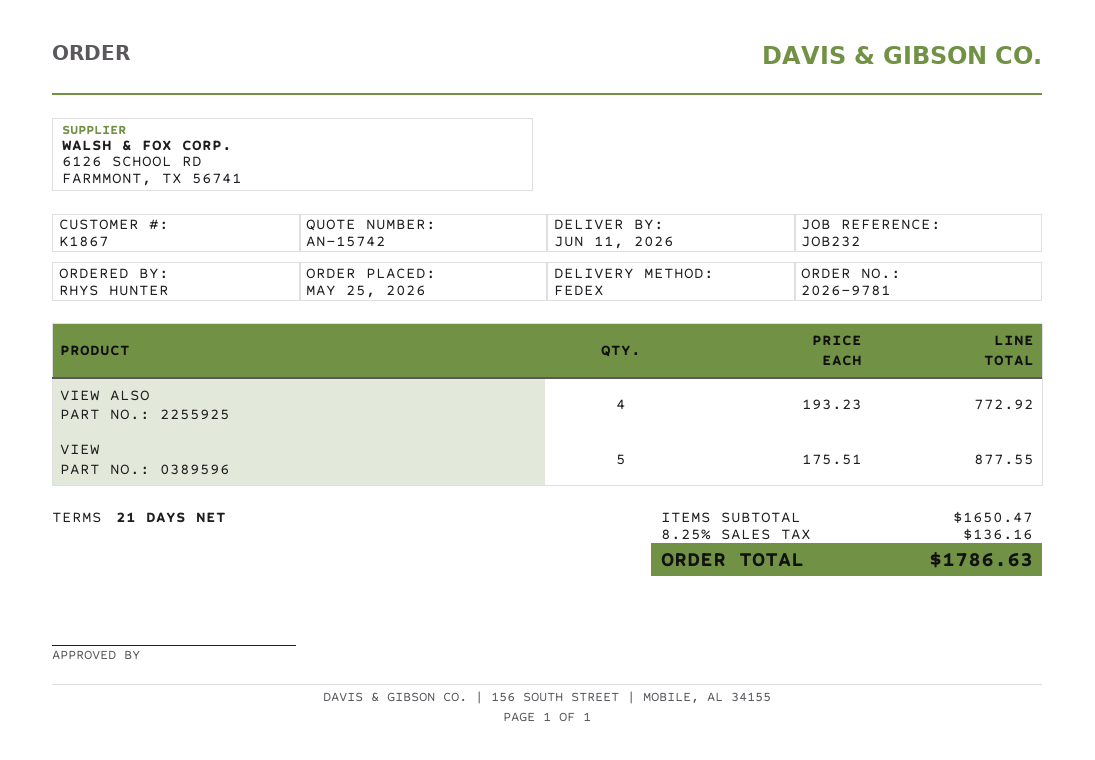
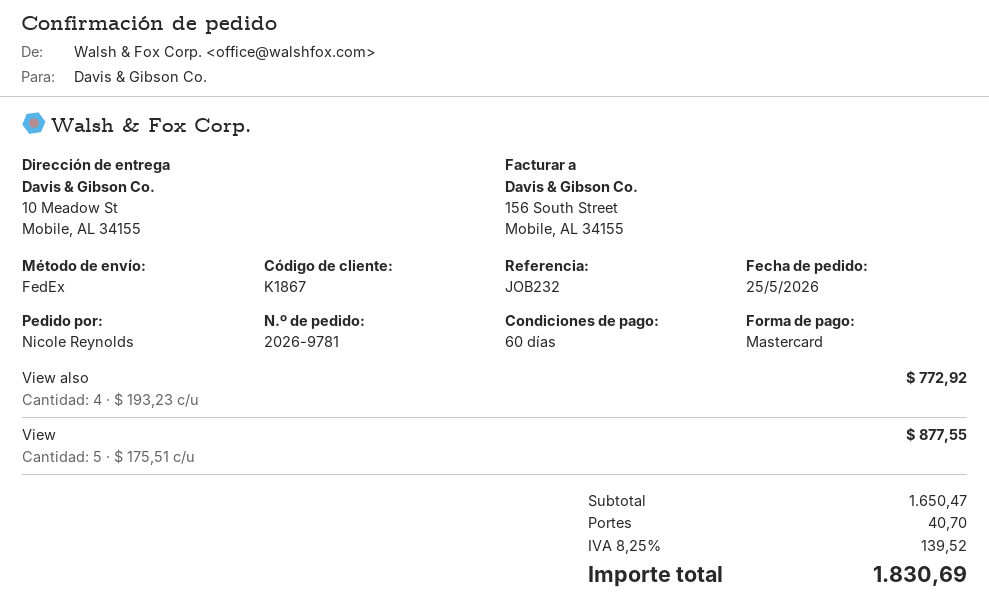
payment terms: 21 days -> 60 days
ordered by: RHYS HUNTER -> Nicole Reynolds
shipping: none -> 40.70
tax: 8.25% = 136.16 -> 8.25% = 139.52
total: 1786.63 -> 1830.69

